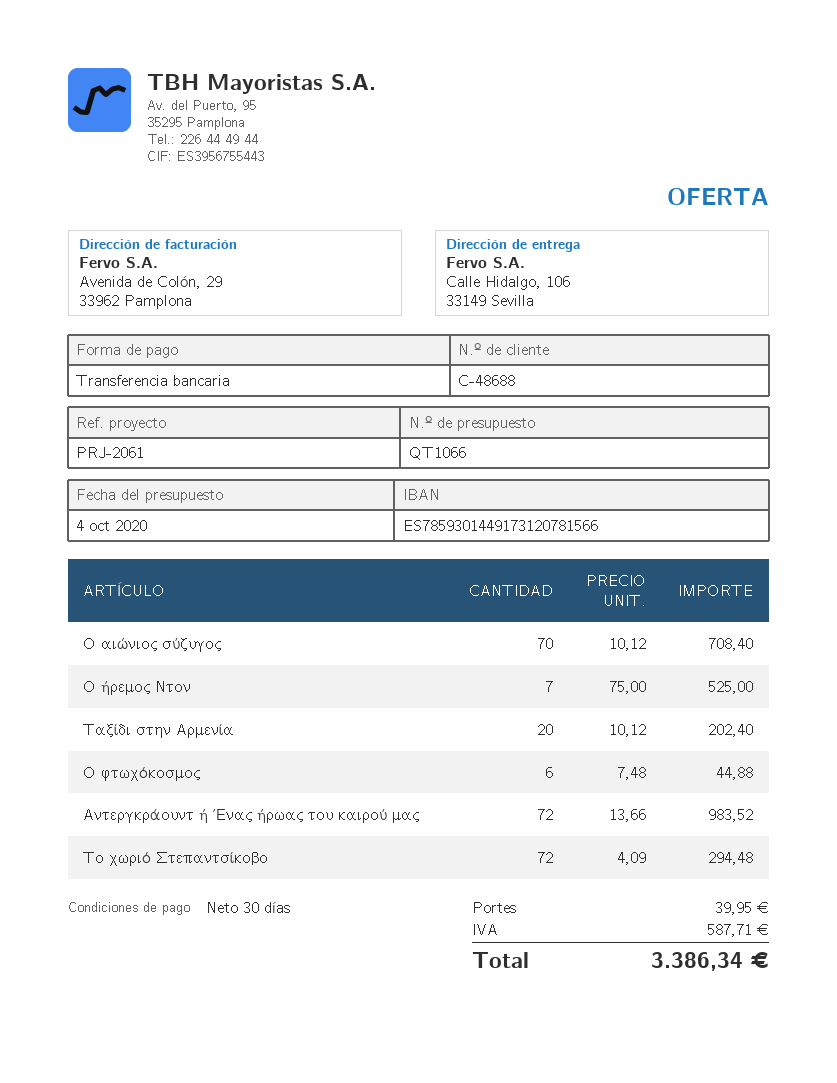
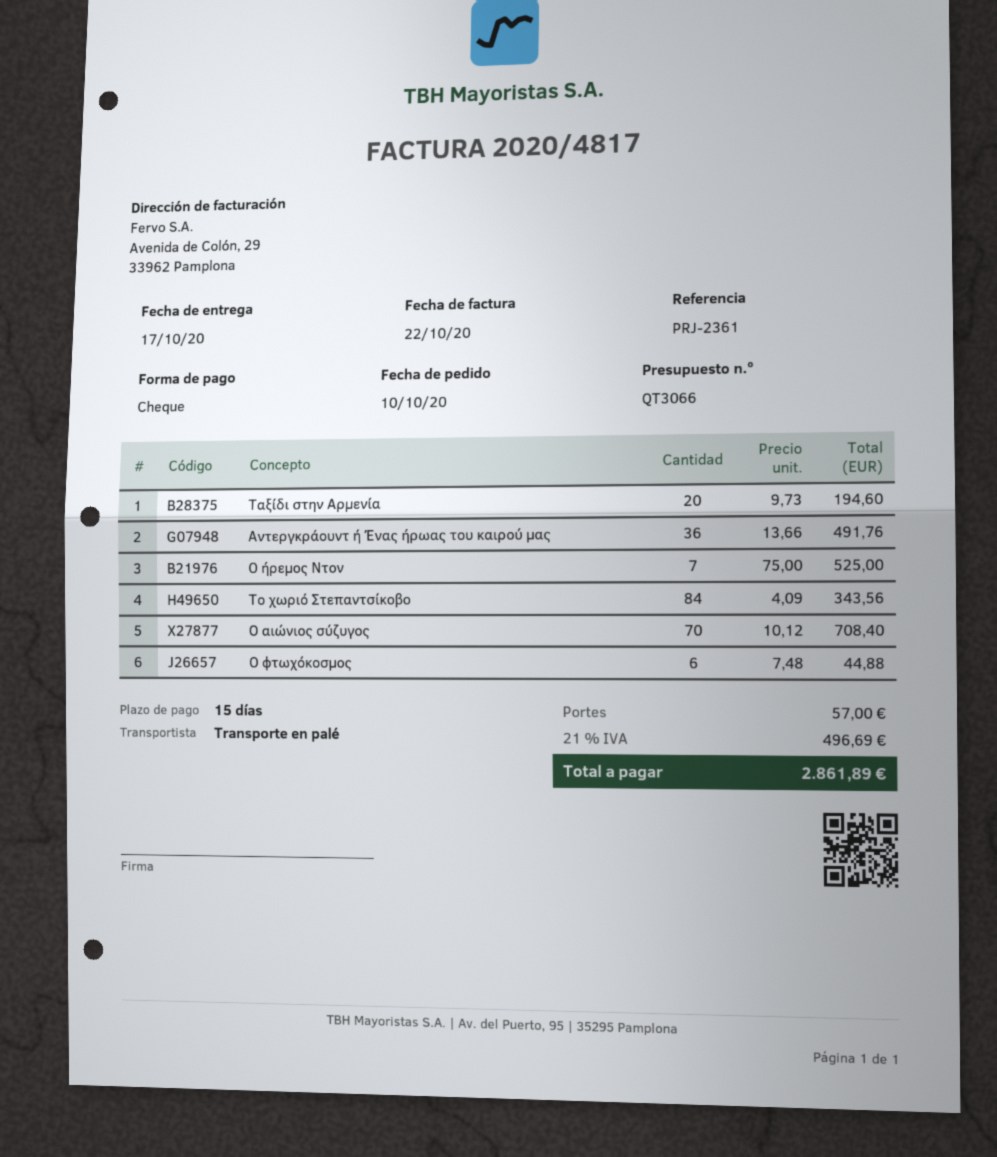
quote number: QT1066 -> QT3066
payment terms: 30 days -> 15 days
reference: PRJ-2061 -> PRJ-2361
payment method: bank transfer -> cheque
Ταξίδι στην Αρμενία: 20 x 10.12 = 202.40 -> 20 x 9.73 = 194.60
Αντεργκράουντ ή Ένας ήρωας του καιρού μας: 72 x 13.66 = 983.52 -> 36 x 13.66 = 491.76
Το χωριό Στεπαντσίκοβο: 72 x 4.09 = 294.48 -> 84 x 4.09 = 343.56
shipping: 39.95 -> 57.00
tax: 587.71 -> 496.69
total: 3386.34 -> 2861.89

